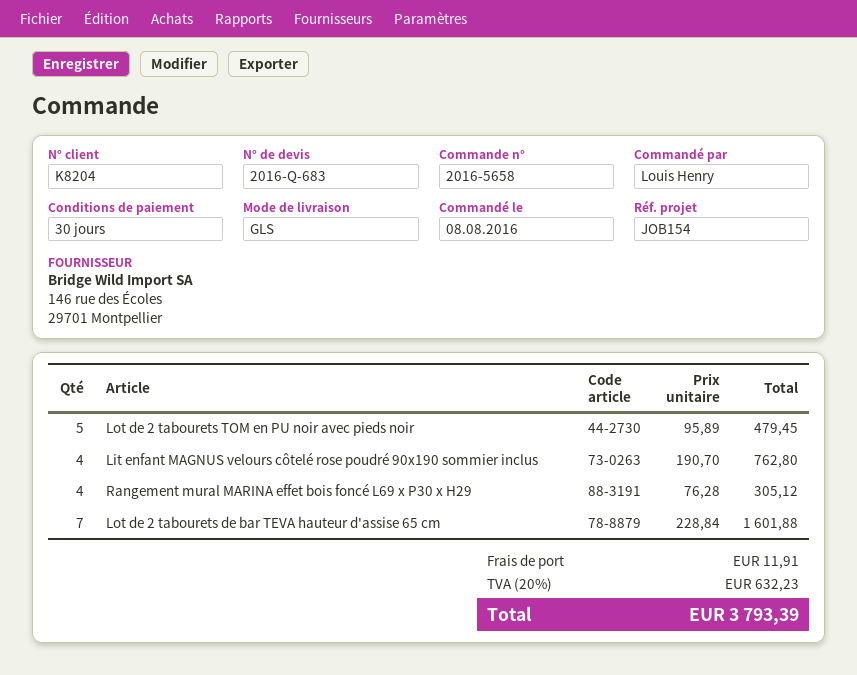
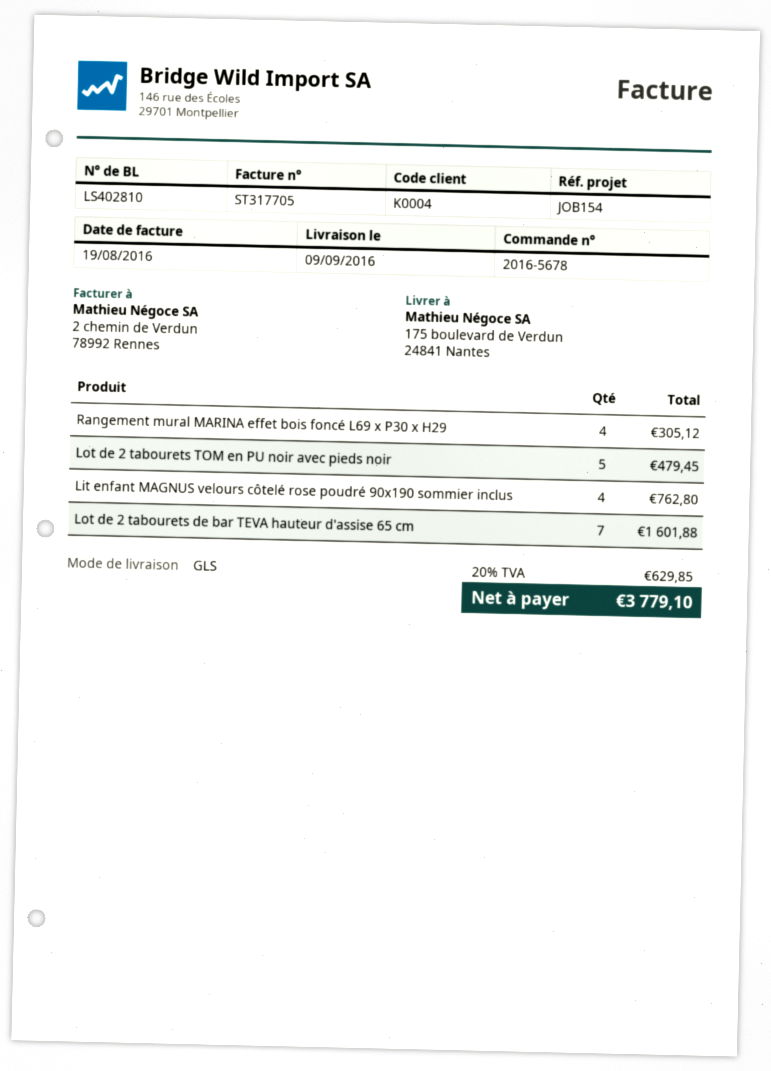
order number: 2016-5658 -> 2016-5678
customer number: K8204 -> K0004
shipping: 11.91 -> none
tax: 20% = 632.23 -> 20% = 629.85
total: 3793.39 -> 3779.10

